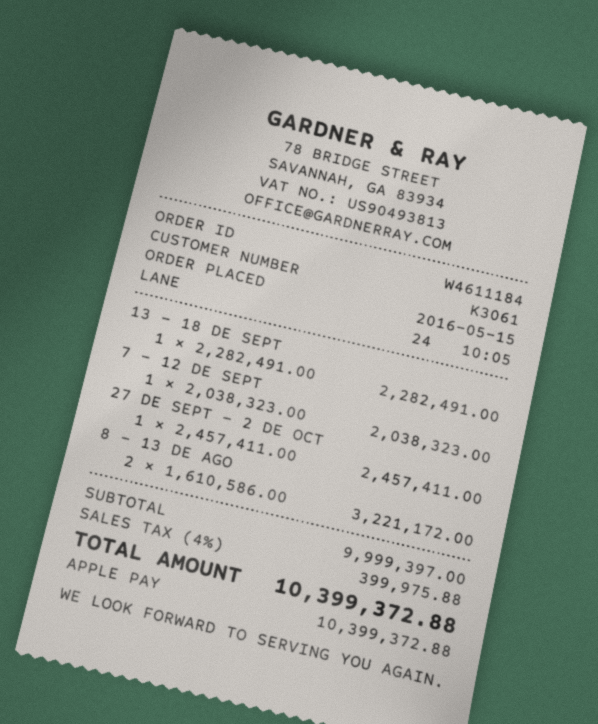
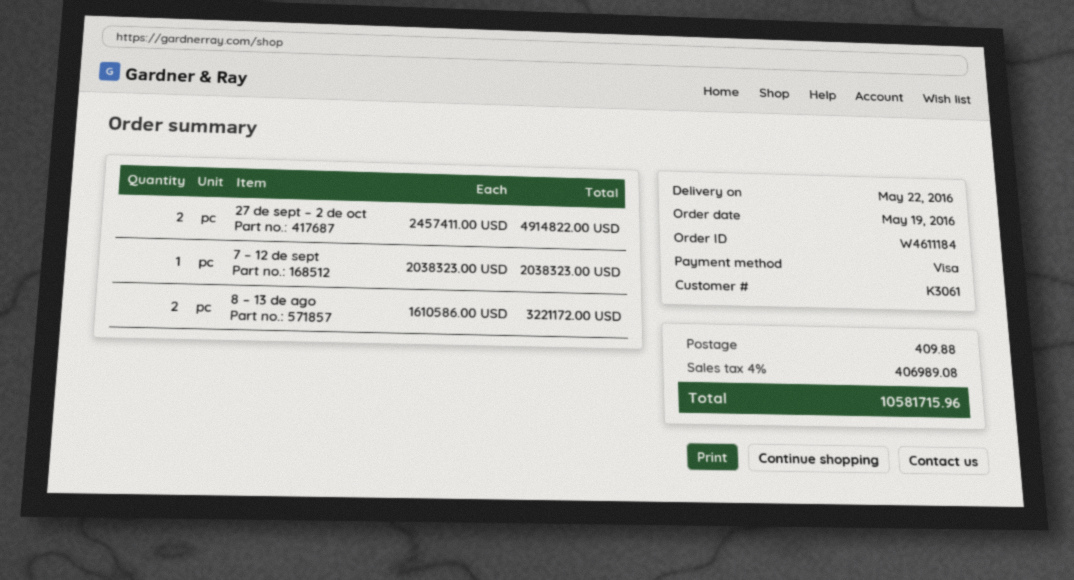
order date: 2016-05-15 -> 2016-05-19
payment method: Apple Pay -> Visa
13 – 18 DE SEPT: 1 x 2282491.00 = 2282491.00 -> none
27 DE SEPT – 2 DE OCT: 1 x 2457411.00 = 2457411.00 -> 2 x 2457411.00 = 4914822.00
shipping: none -> 409.88
tax: 4% = 399975.88 -> 4% = 406989.08
total: 10399372.88 -> 10581715.96

